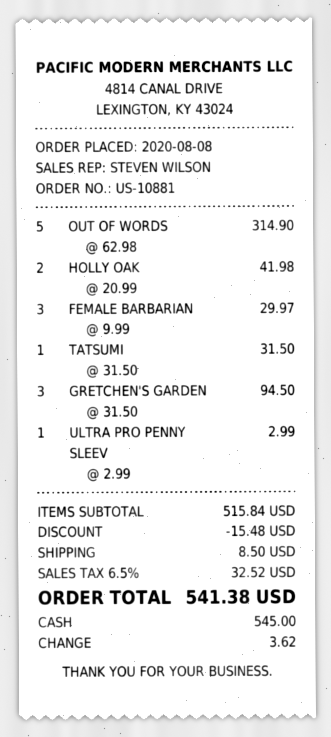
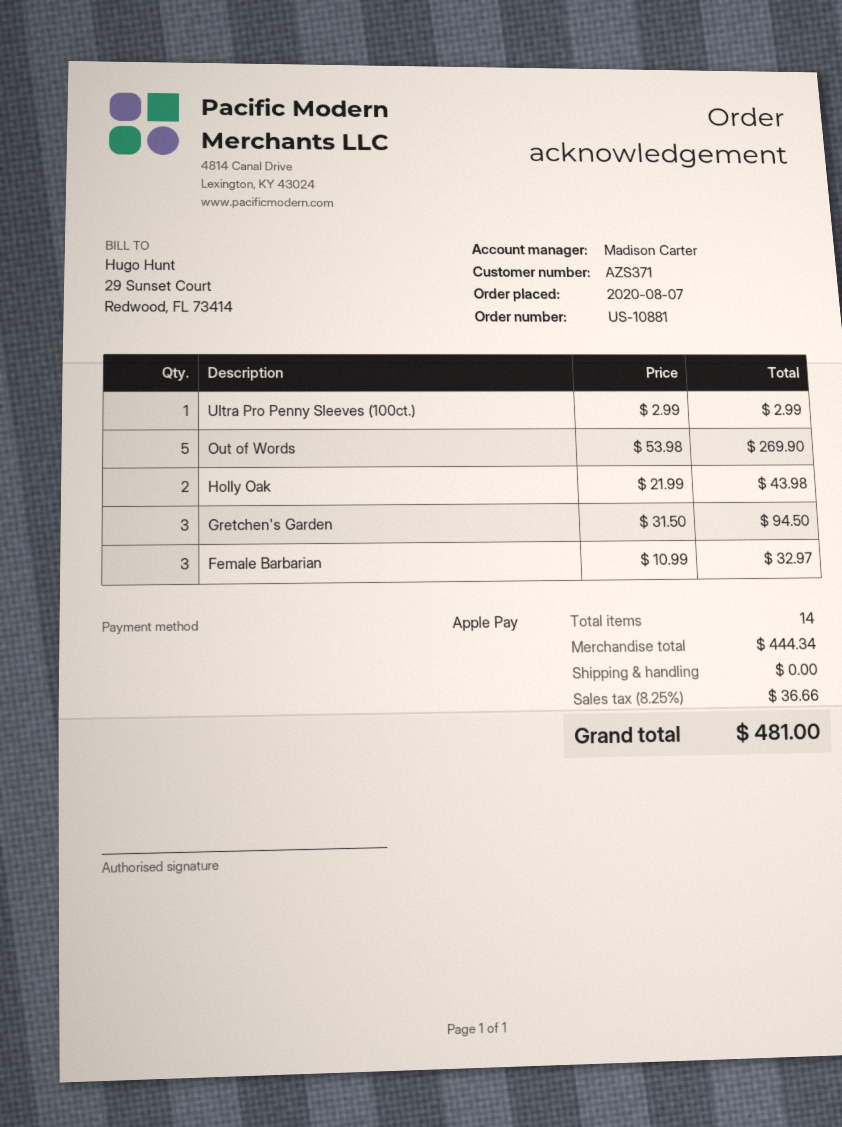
order date: 2020-08-08 -> 2020-08-07
sales rep: STEVEN WILSON -> Madison Carter
payment method: cash -> Apple Pay
OUT OF WORDS: 5 x 62.98 = 314.90 -> 5 x 53.98 = 269.90
HOLLY OAK: 2 x 20.99 = 41.98 -> 2 x 21.99 = 43.98
FEMALE BARBARIAN: 3 x 9.99 = 29.97 -> 3 x 10.99 = 32.97
TATSUMI: 1 x 31.50 = 31.50 -> none
subtotal: 515.84 -> 444.34
discount: 15.48 -> none
shipping: 8.50 -> 0.00
tax: 6.5% = 32.52 -> 8.25% = 36.66
total: 541.38 -> 481.00

